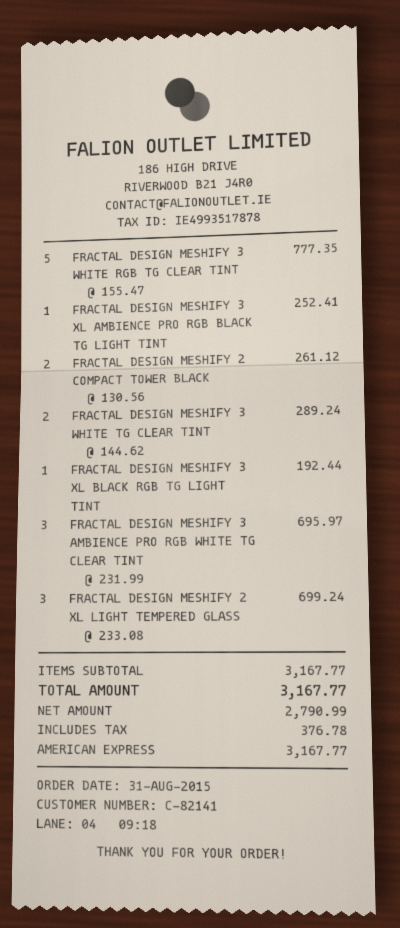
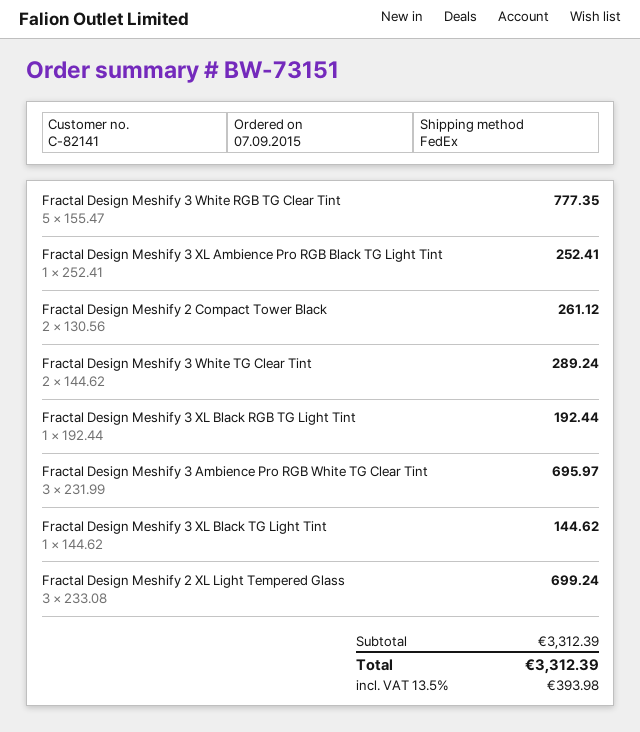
order date: 2015-08-31 -> 2015-09-07
Fractal Design Meshify 3 XL Black TG Light Tint: none -> 1 x 144.62 = 144.62
subtotal: 3167.77 -> 3312.39
tax: 376.78 -> 393.98
total: 3167.77 -> 3312.39

